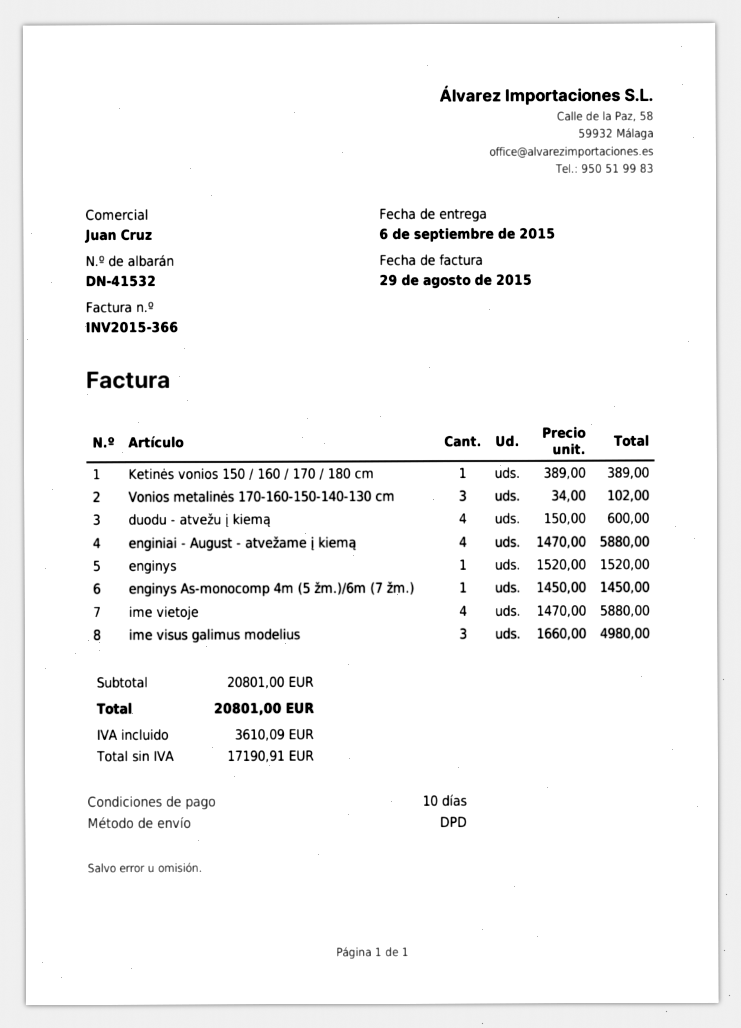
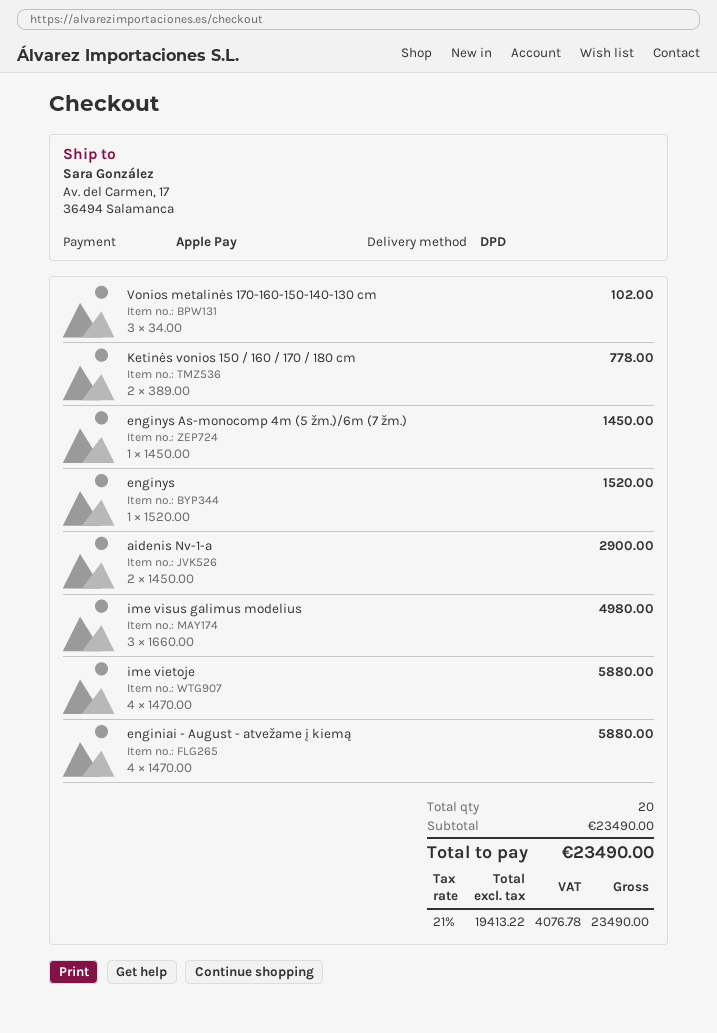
Ketinės vonios 150 / 160 / 170 / 180 cm: 1 x 389.00 = 389.00 -> 2 x 389.00 = 778.00
duodu - atvežu į kiemą: 4 x 150.00 = 600.00 -> none
aidenis Nv-1-a: none -> 2 x 1450.00 = 2900.00
subtotal: 20801.00 -> 23490.00
net: 17190.91 -> 19413.22
tax: 3610.09 -> 4076.78
total: 20801.00 -> 23490.00

